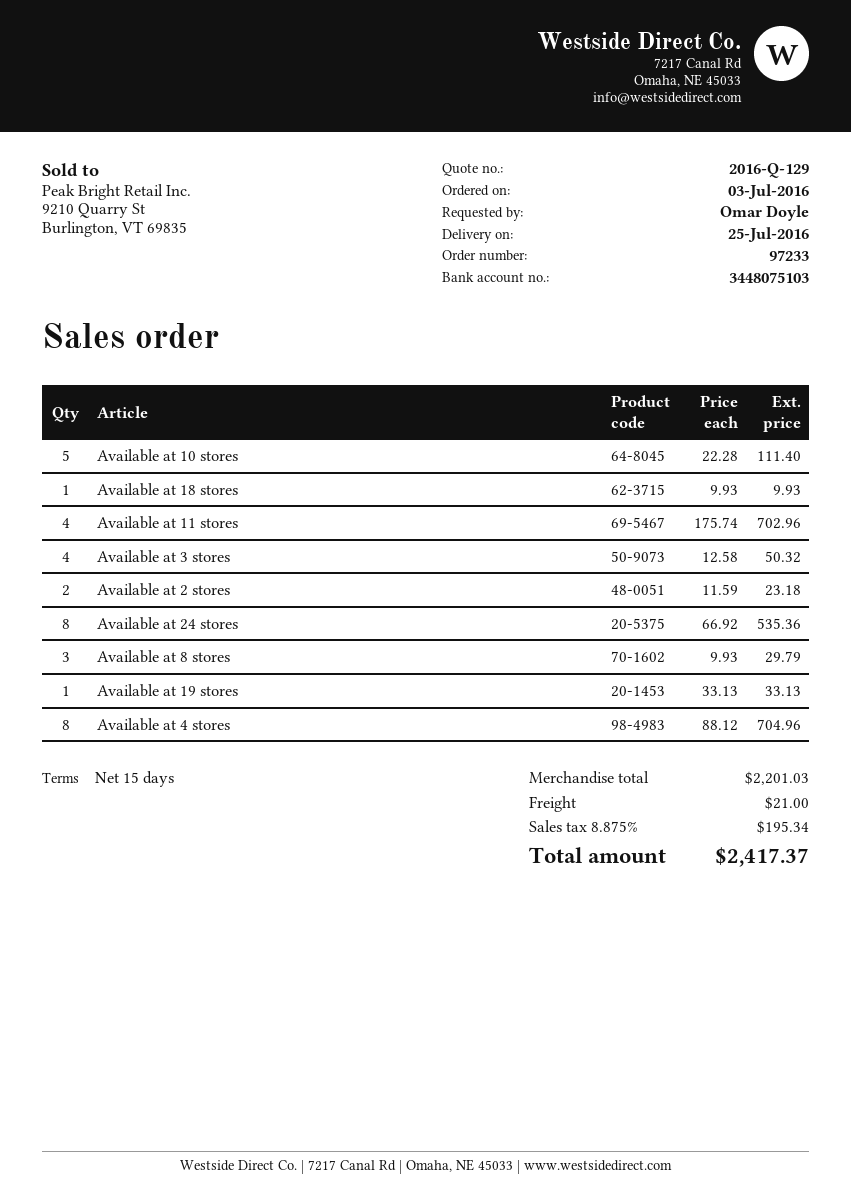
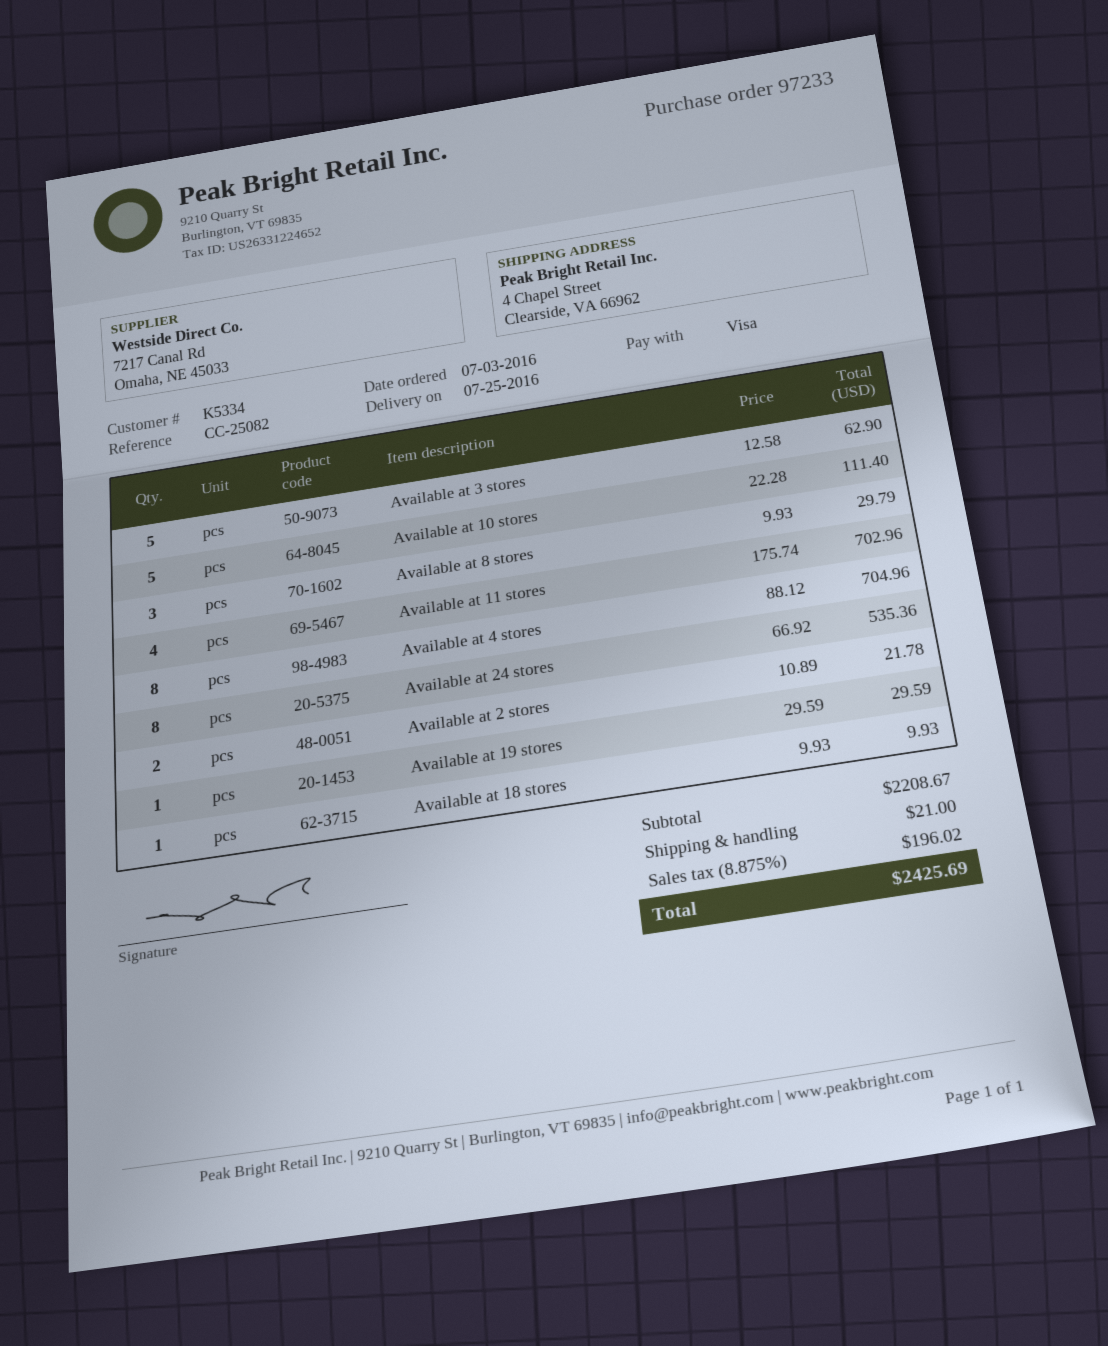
Available at 3 stores: 4 x 12.58 = 50.32 -> 5 x 12.58 = 62.90
Available at 2 stores: 2 x 11.59 = 23.18 -> 2 x 10.89 = 21.78
Available at 19 stores: 1 x 33.13 = 33.13 -> 1 x 29.59 = 29.59
subtotal: 2201.03 -> 2208.67
tax: 8.875% = 195.34 -> 8.875% = 196.02
total: 2417.37 -> 2425.69

